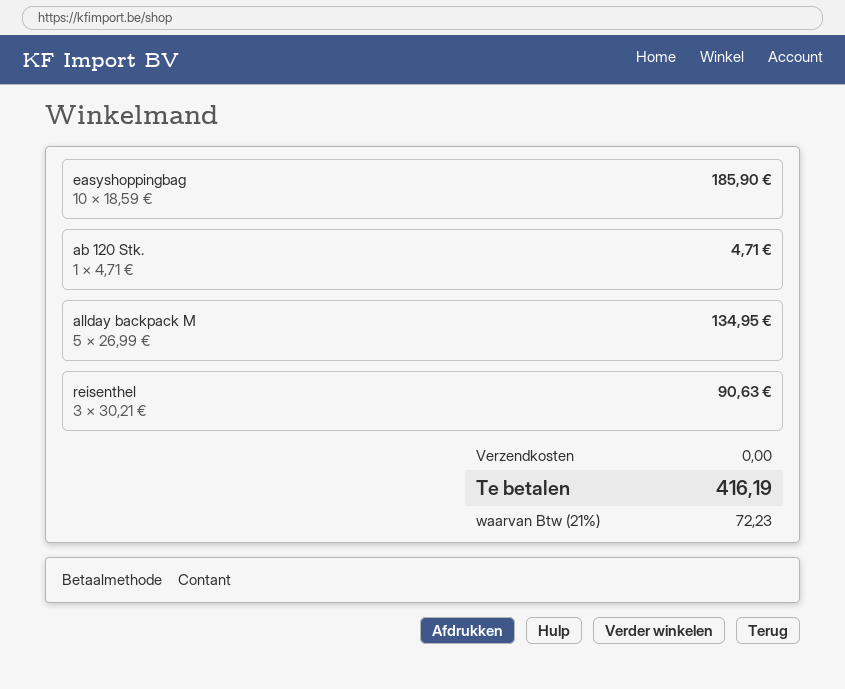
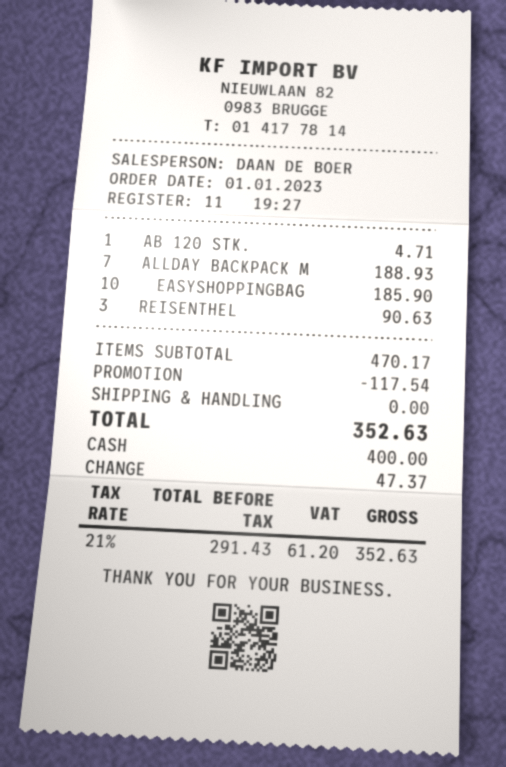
allday backpack M: 5 for 134.95 -> 7 for 188.93
discount: none -> 117.54
tax: 21% = 72.23 -> 21% = 61.20
total: 416.19 -> 352.63

